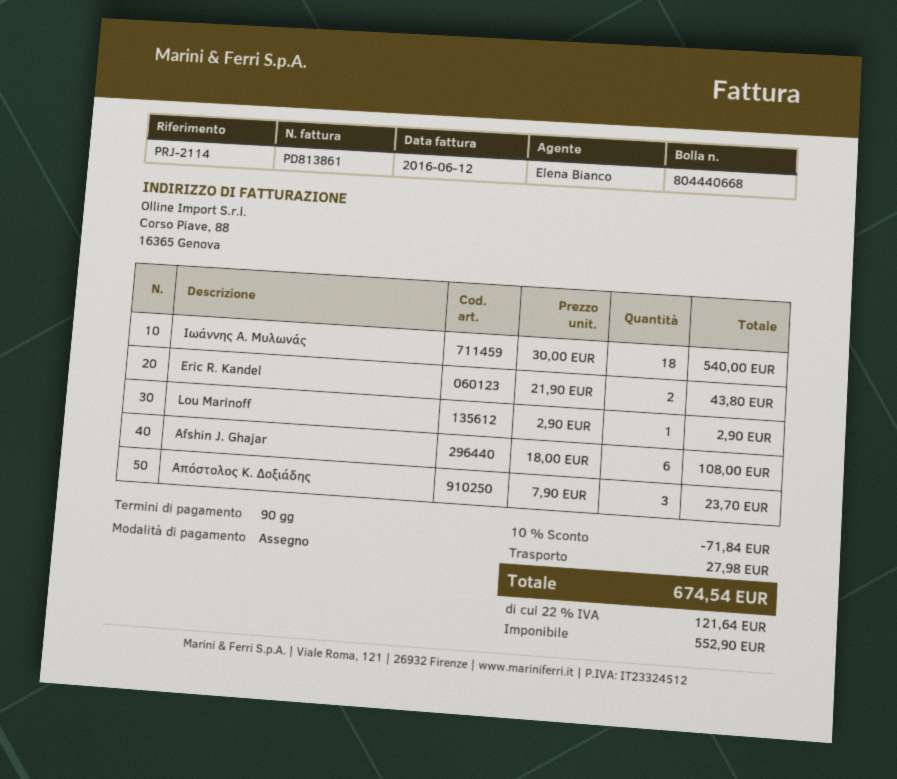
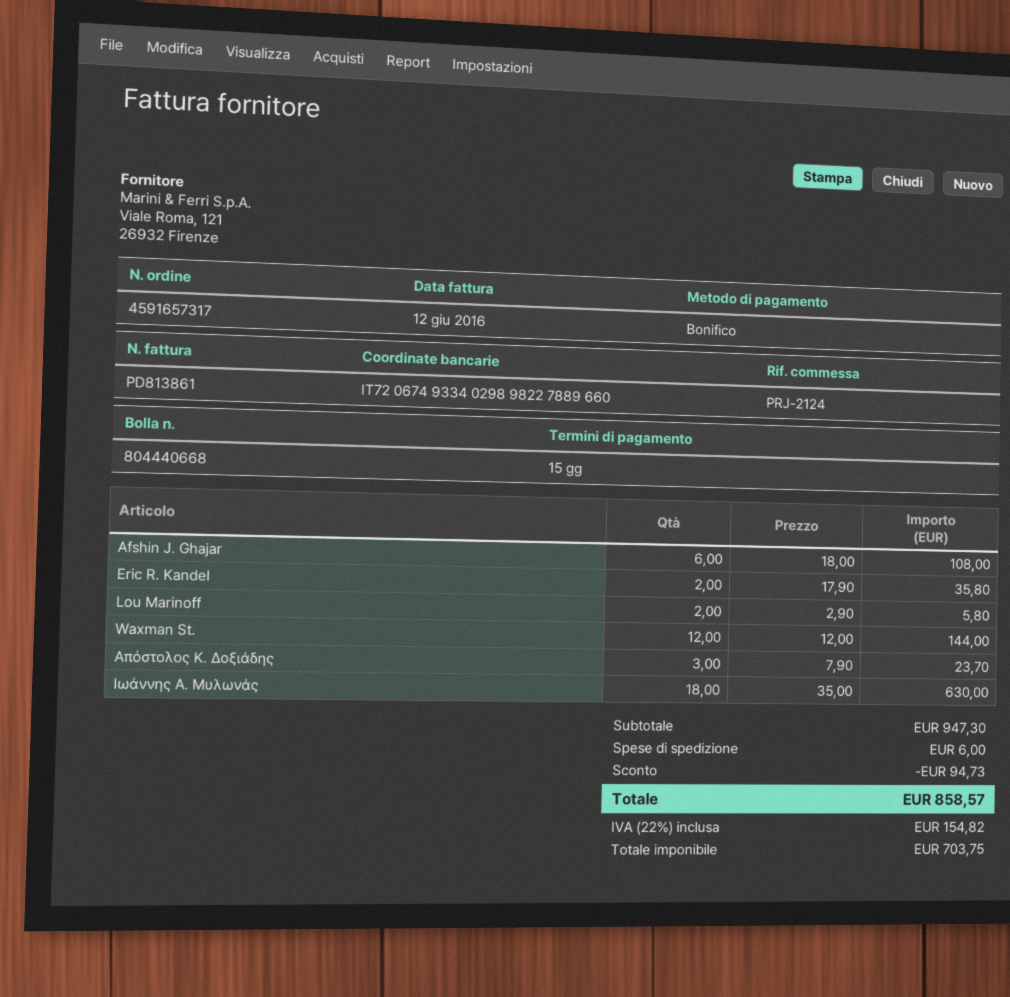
payment terms: 90 days -> 15 days
reference: PRJ-2114 -> PRJ-2124
payment method: cheque -> bank transfer
Ιωάννης Α. Μυλωνάς: 18 x 30.00 = 540.00 -> 18 x 35.00 = 630.00
Eric R. Kandel: 2 x 21.90 = 43.80 -> 2 x 17.90 = 35.80
Lou Marinoff: 1 x 2.90 = 2.90 -> 2 x 2.90 = 5.80
Waxman St.: none -> 12 x 12.00 = 144.00
discount: 71.84 -> 94.73
shipping: 27.98 -> 6.00
net: 552.90 -> 703.75
tax: 22% = 121.64 -> 22% = 154.82
total: 674.54 -> 858.57

